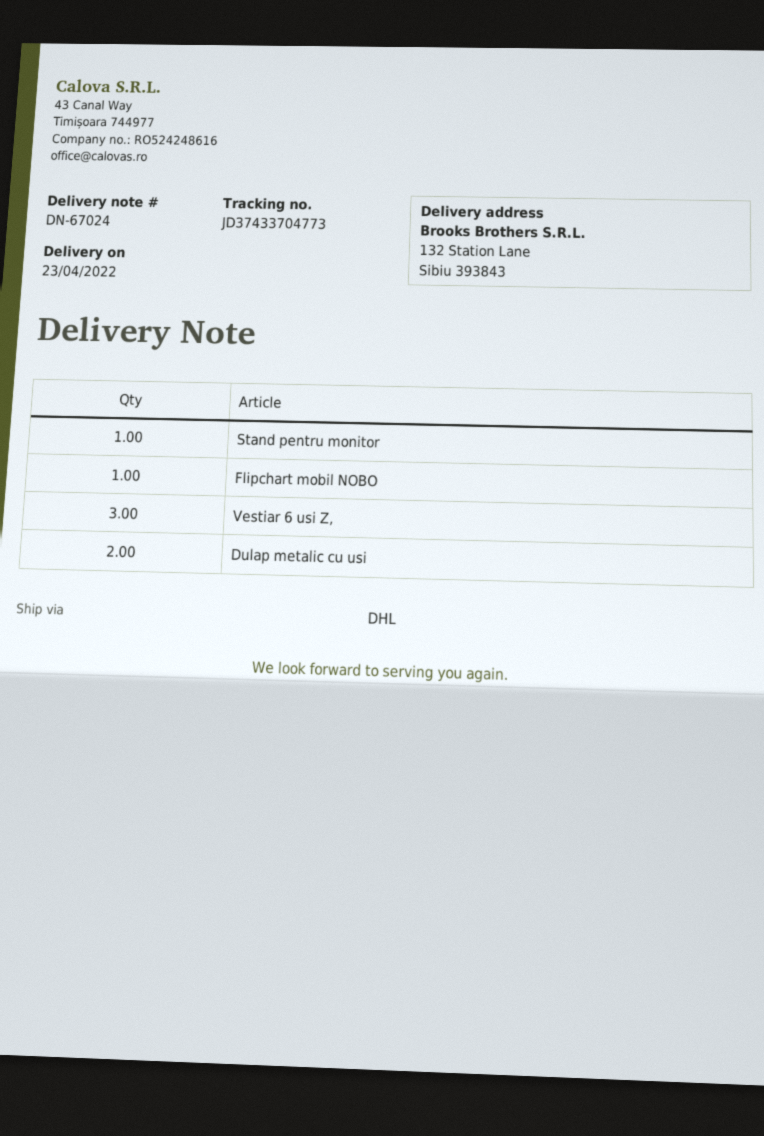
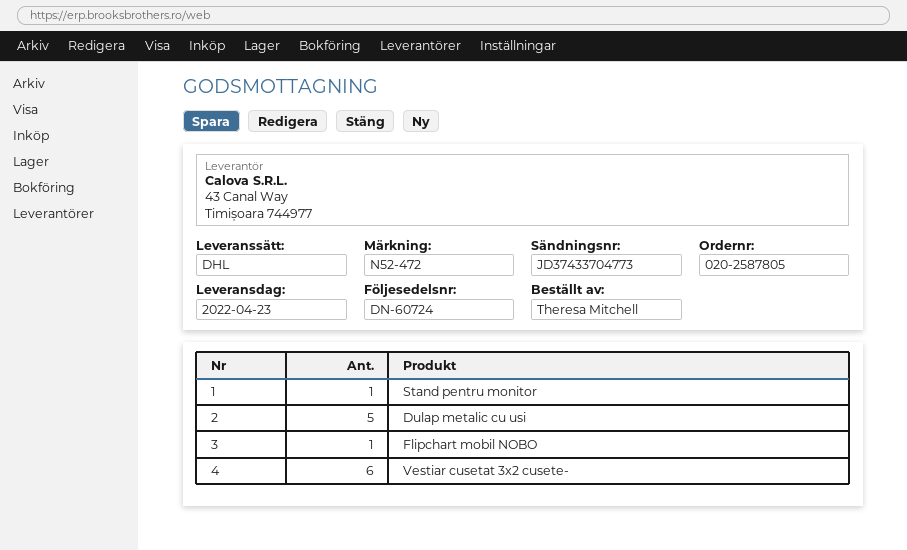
delivery note number: DN-67024 -> DN-60724
Vestiar 6 usi Z,: 3 -> none
Dulap metalic cu usi: 2 -> 5
Vestiar cusetat 3x2 cusete-: none -> 6

